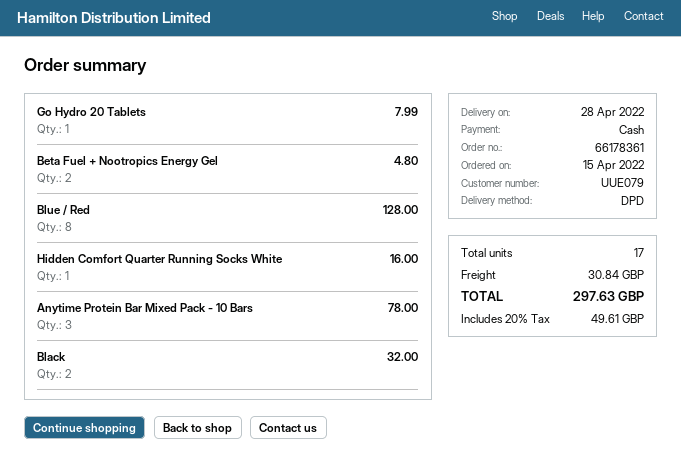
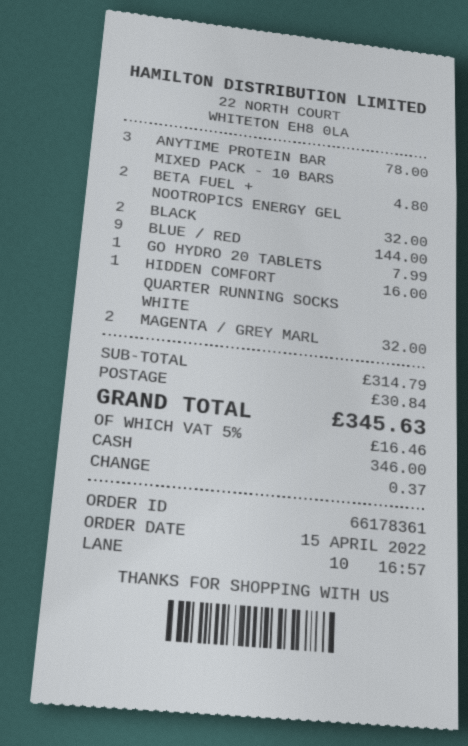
Blue / Red: 8 for 128.00 -> 9 for 144.00
MAGENTA / GREY MARL: none -> 2 for 32.00
tax: 20% = 49.61 -> 5% = 16.46
total: 297.63 -> 345.63

